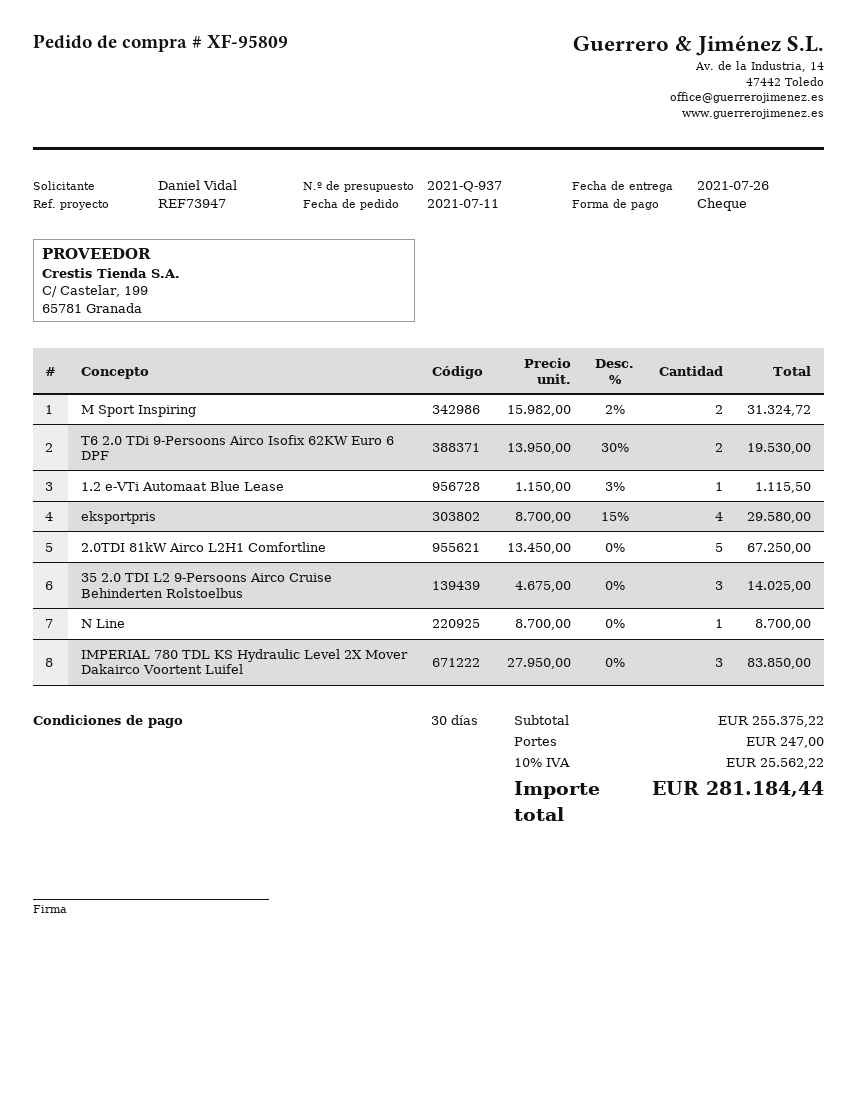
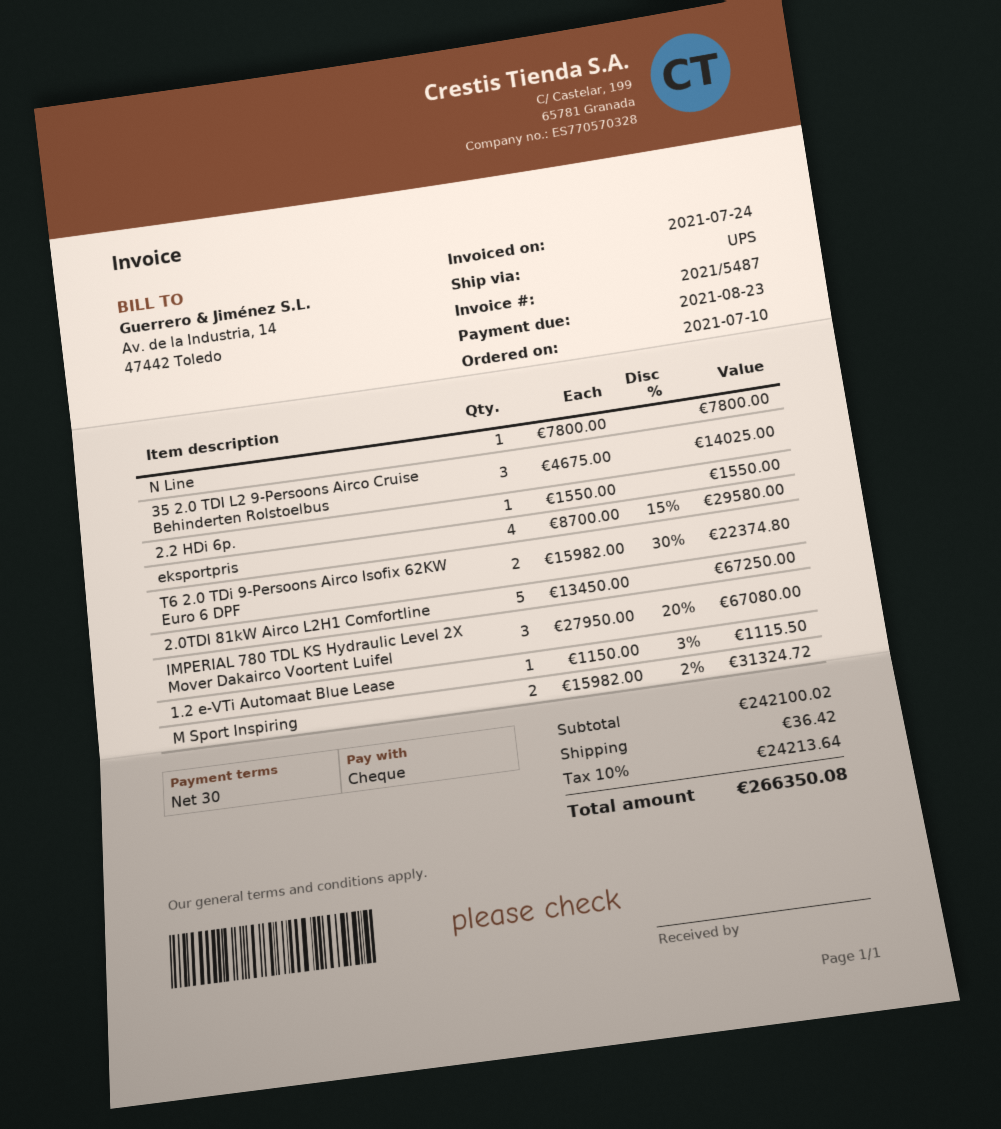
order date: 2021-07-11 -> 2021-07-10
T6 2.0 TDi 9-Persoons Airco Isofix 62KW Euro 6 DPF: 2 x 13950.00 - 30% = 19530.00 -> 2 x 15982.00 - 30% = 22374.80
N Line: 1 x 8700.00 = 8700.00 -> 1 x 7800.00 = 7800.00
IMPERIAL 780 TDL KS Hydraulic Level 2X Mover Dakairco Voortent Luifel: 3 x 27950.00 = 83850.00 -> 3 x 27950.00 - 20% = 67080.00
2.2 HDi 6p.: none -> 1 x 1550.00 = 1550.00
subtotal: 255375.22 -> 242100.02
shipping: 247.00 -> 36.42
tax: 10% = 25562.22 -> 10% = 24213.64
total: 281184.44 -> 266350.08

